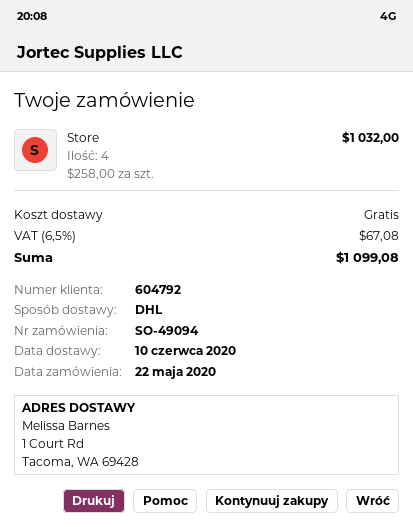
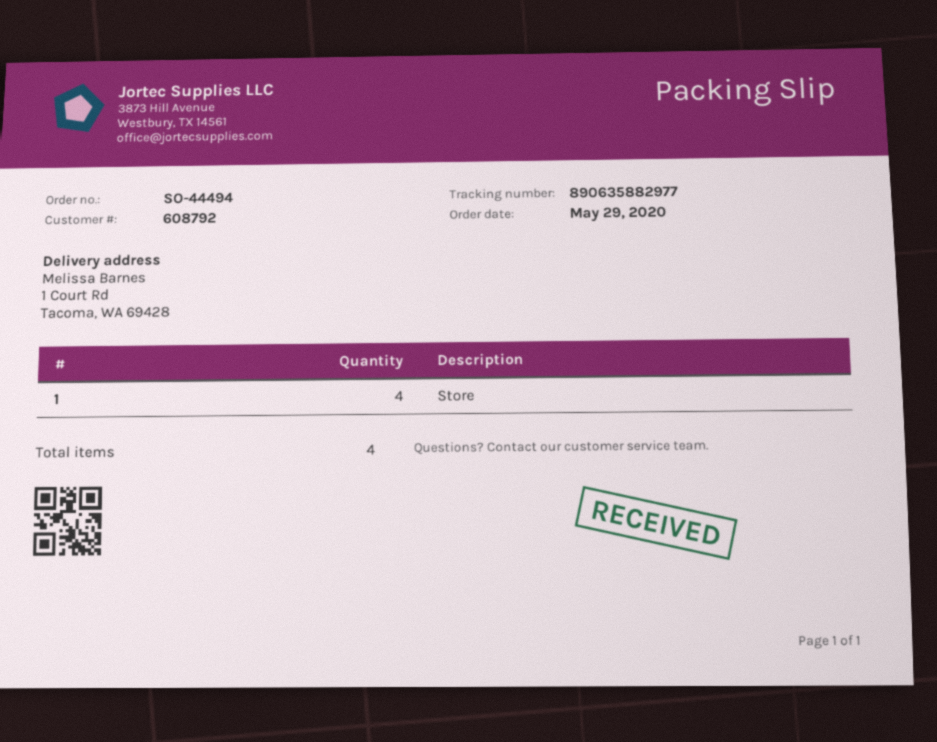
order number: SO-49094 -> SO-44494
order date: 2020-05-22 -> 2020-05-29
customer number: 604792 -> 608792

